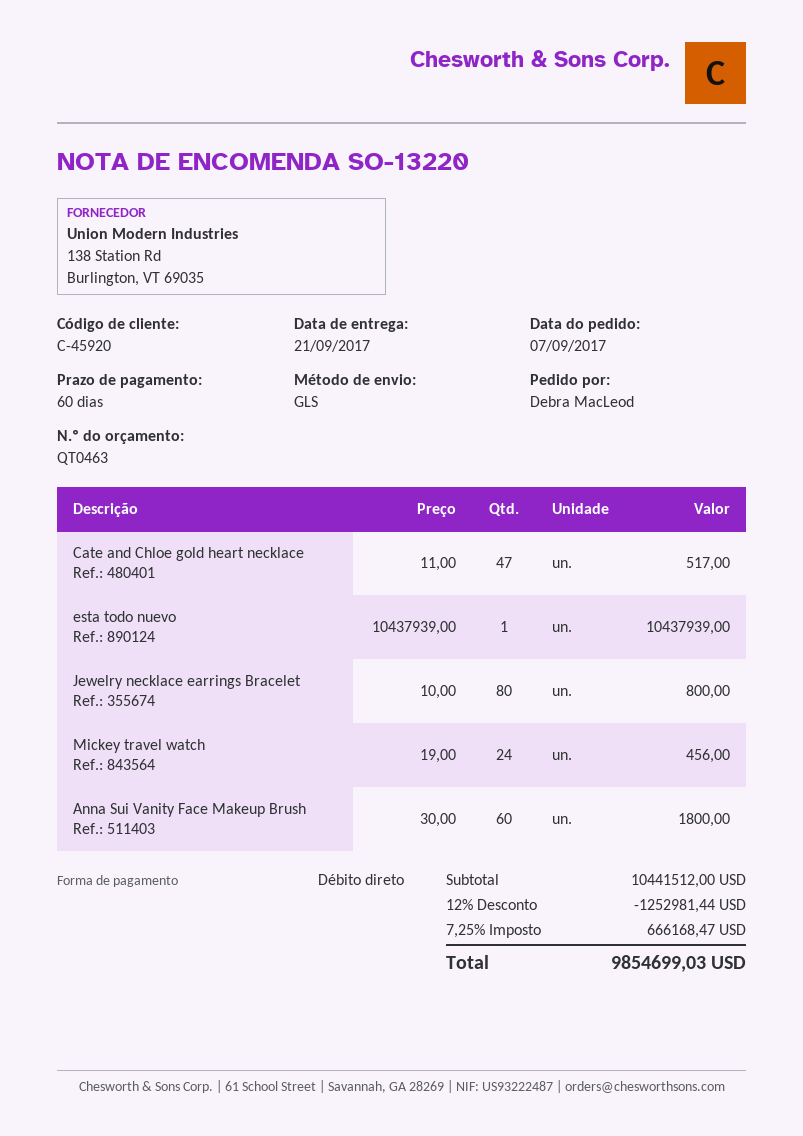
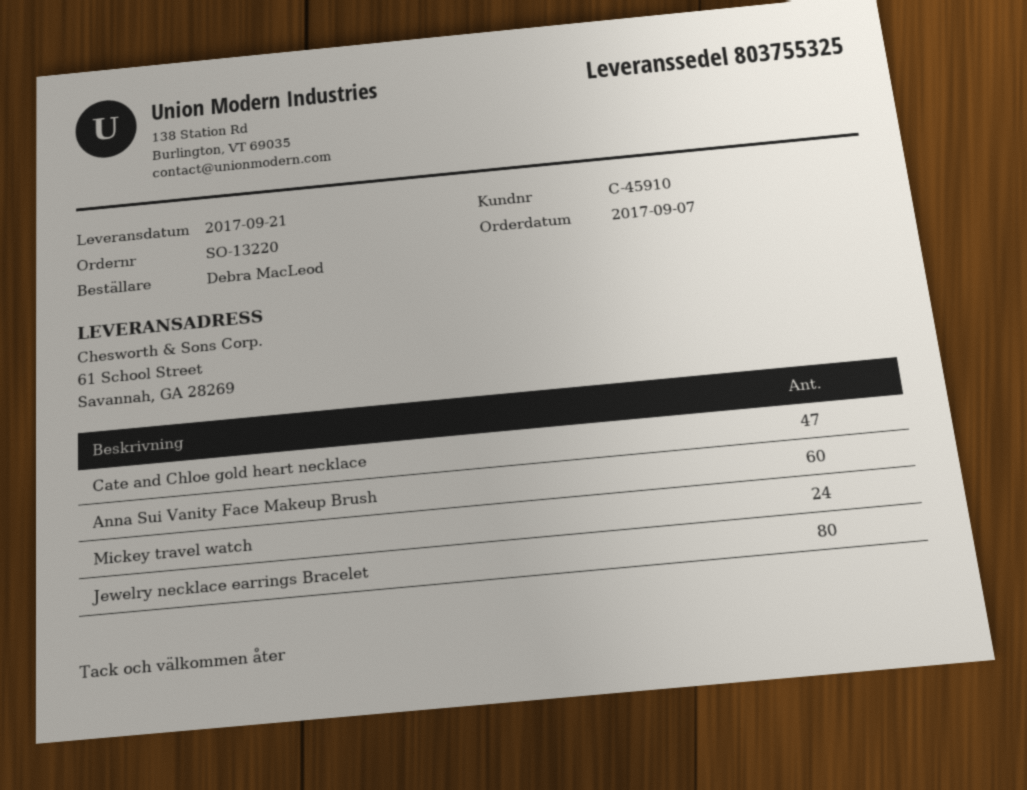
customer number: C-45920 -> C-45910
esta todo nuevo: 1 -> none

